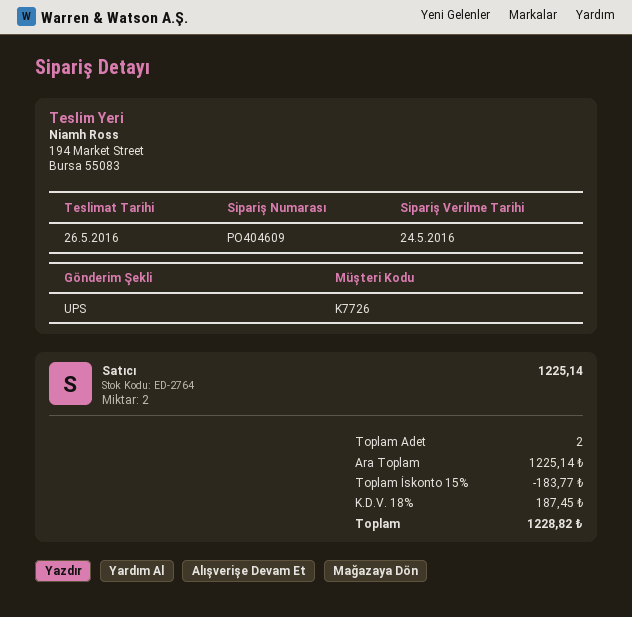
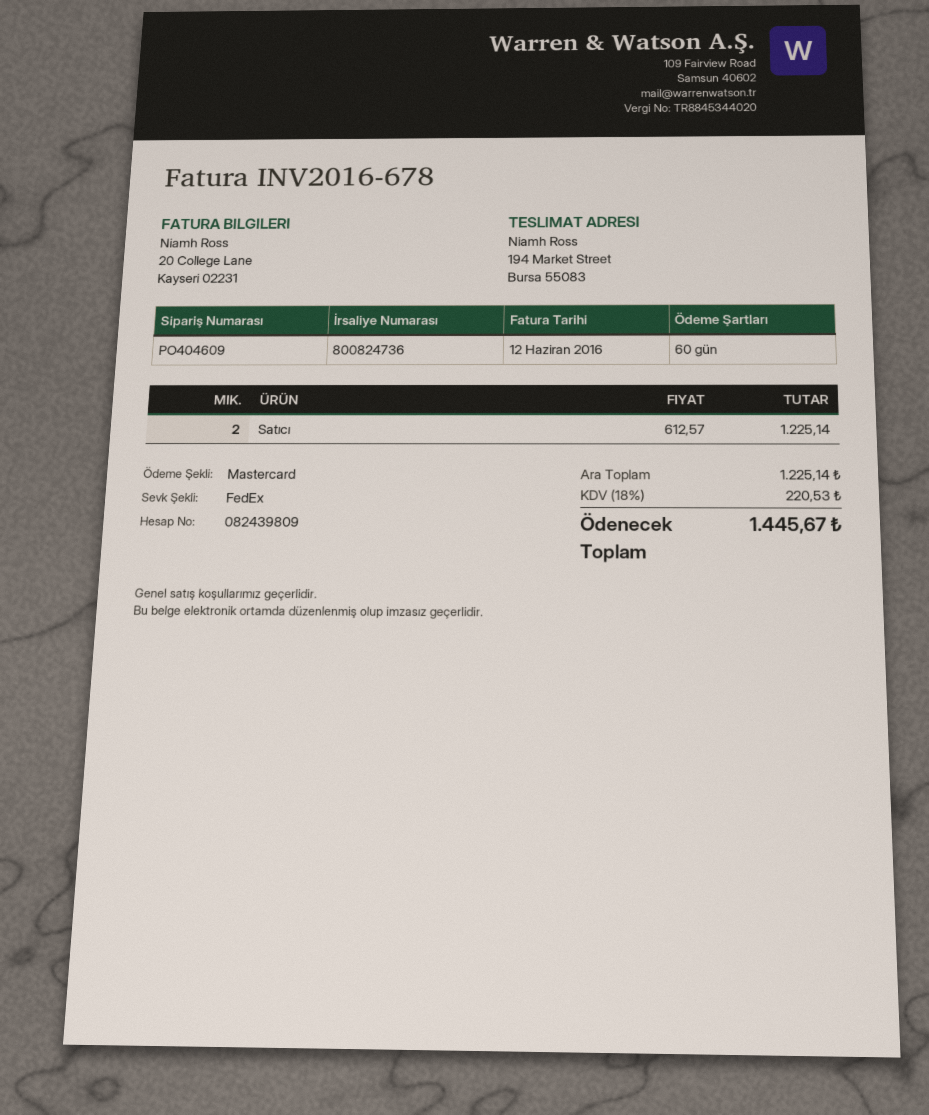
shipping method: UPS -> FedEx
discount: 15% = 183.77 -> none
tax: 18% = 187.45 -> 18% = 220.53
total: 1228.82 -> 1445.67

